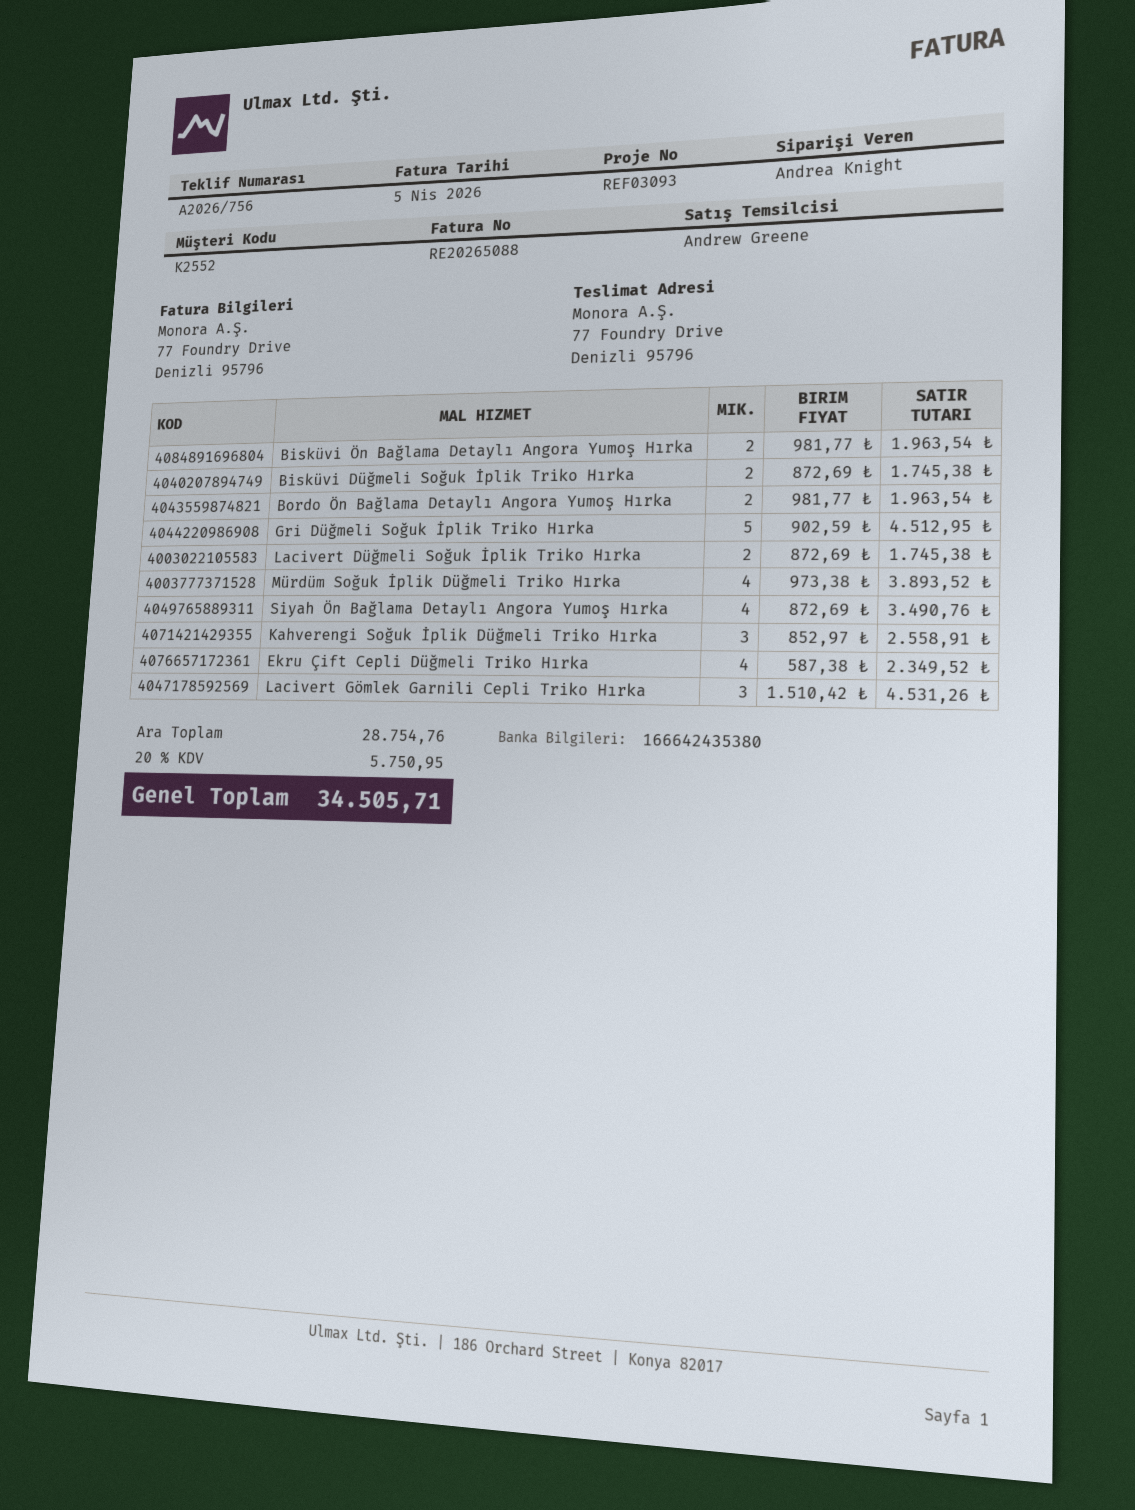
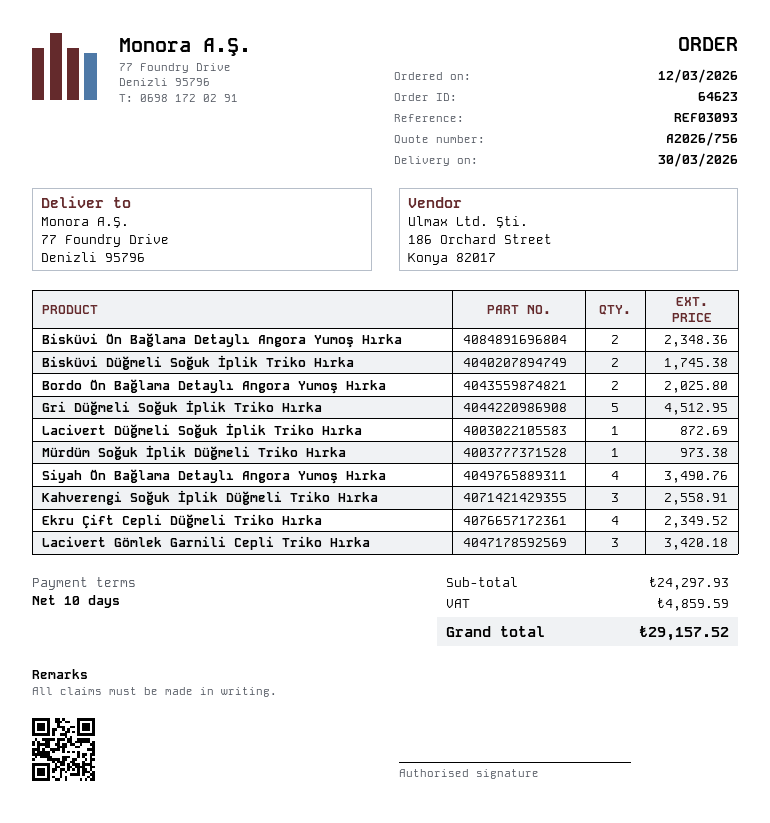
Bisküvi Ön Bağlama Detaylı Angora Yumoş Hırka: 2 for 1963.54 -> 2 for 2348.36
Bordo Ön Bağlama Detaylı Angora Yumoş Hırka: 2 for 1963.54 -> 2 for 2025.80
Lacivert Düğmeli Soğuk İplik Triko Hırka: 2 for 1745.38 -> 1 for 872.69
Mürdüm Soğuk İplik Düğmeli Triko Hırka: 4 for 3893.52 -> 1 for 973.38
Lacivert Gömlek Garnili Cepli Triko Hırka: 3 for 4531.26 -> 3 for 3420.18
subtotal: 28754.76 -> 24297.93
tax: 5750.95 -> 4859.59
total: 34505.71 -> 29157.52

